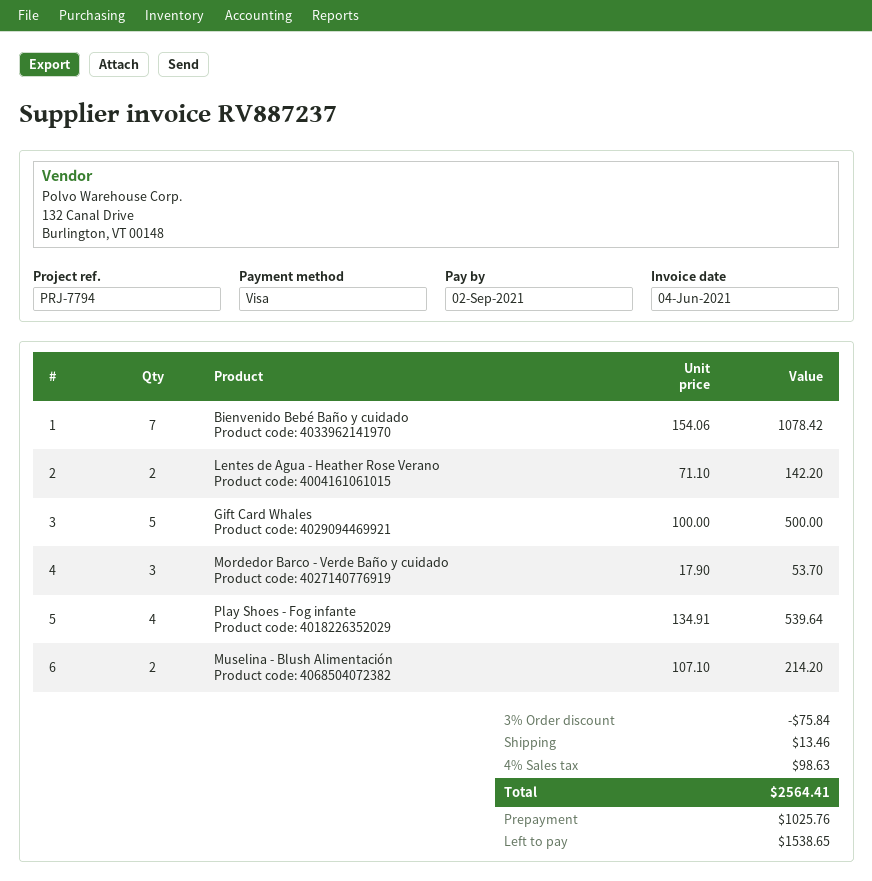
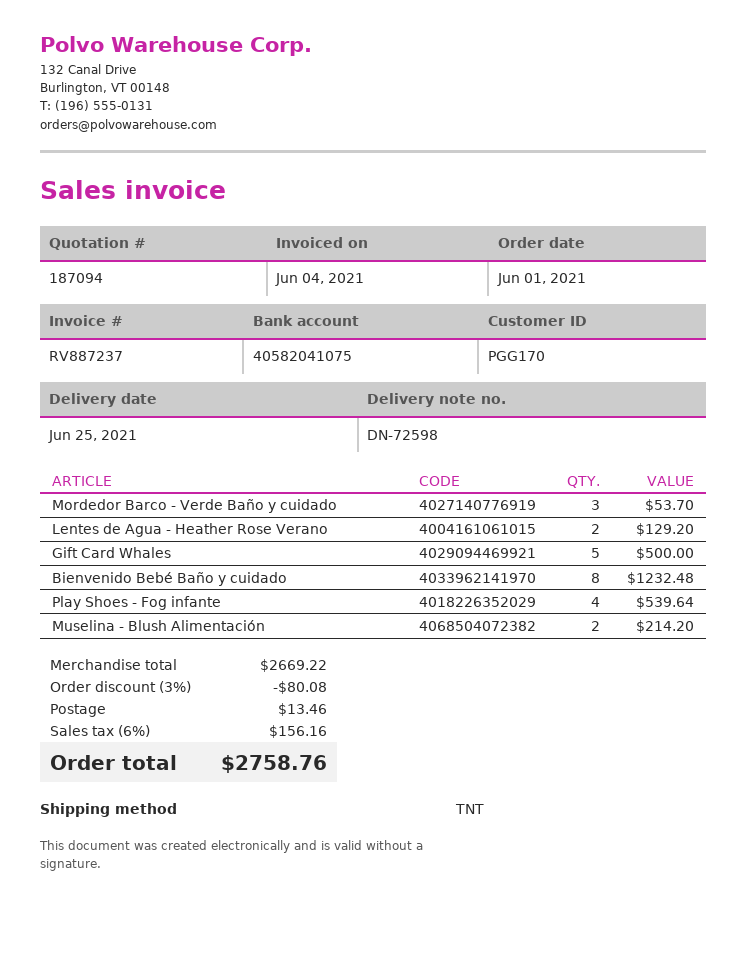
Bienvenido Bebé Baño y cuidado: 7 for 1078.42 -> 8 for 1232.48
Lentes de Agua - Heather Rose Verano: 2 for 142.20 -> 2 for 129.20
discount: 3% = 75.84 -> 3% = 80.08
tax: 4% = 98.63 -> 6% = 156.16
total: 2564.41 -> 2758.76

